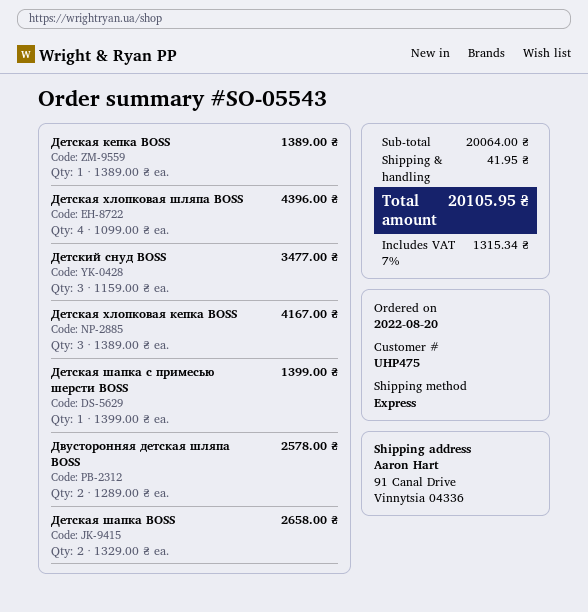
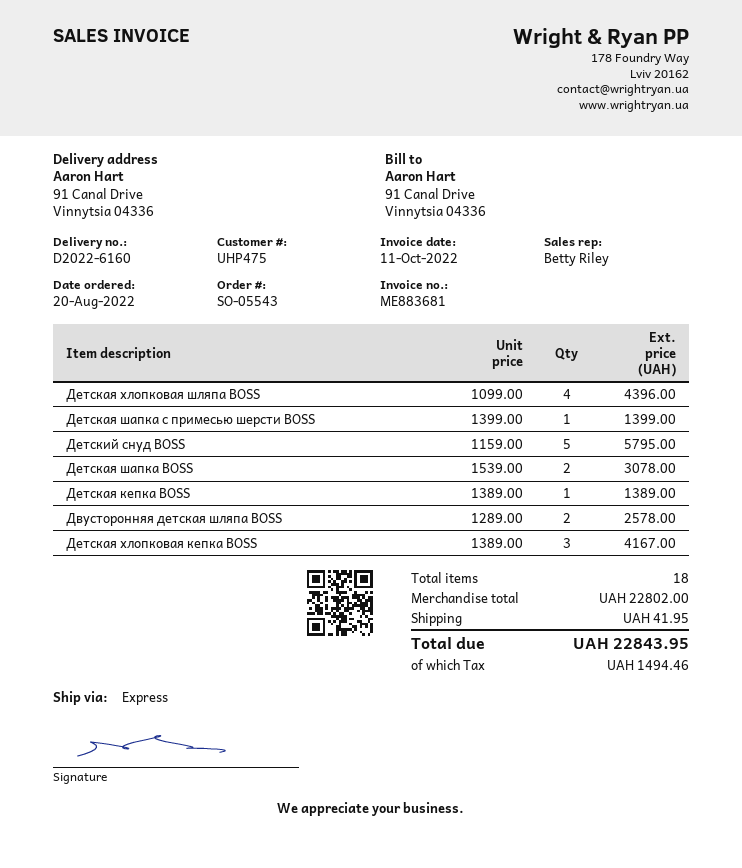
Детский снуд BOSS: 3 x 1159.00 = 3477.00 -> 5 x 1159.00 = 5795.00
Детская шапка BOSS: 2 x 1329.00 = 2658.00 -> 2 x 1539.00 = 3078.00
subtotal: 20064.00 -> 22802.00
tax: 1315.34 -> 1494.46
total: 20105.95 -> 22843.95

